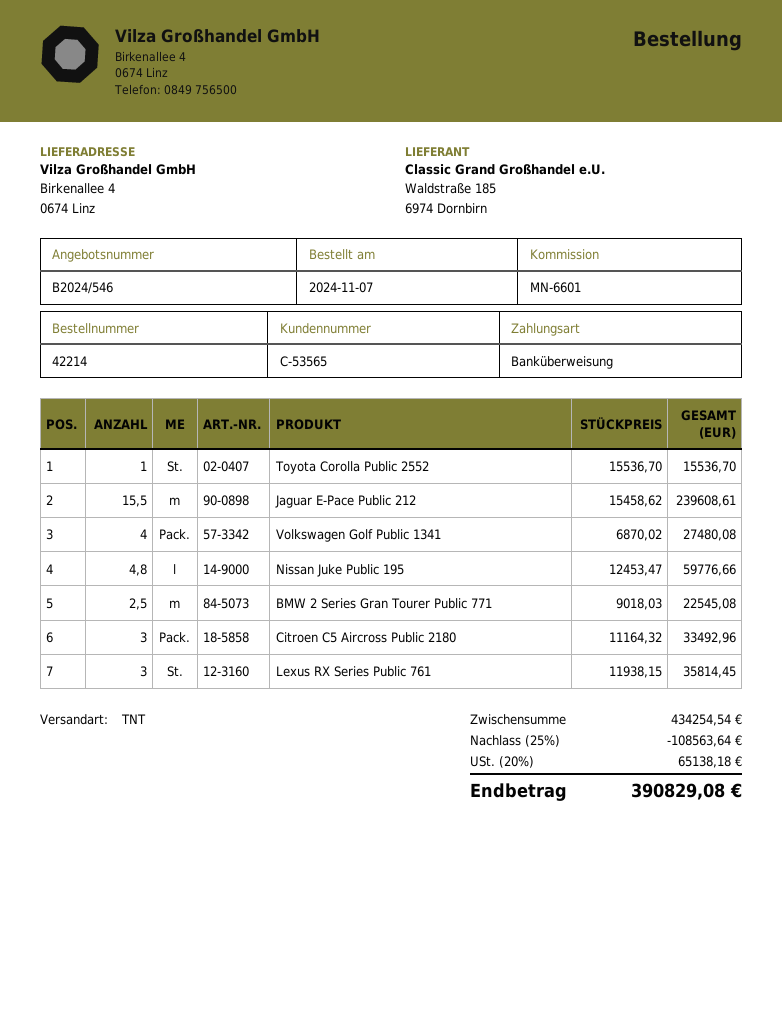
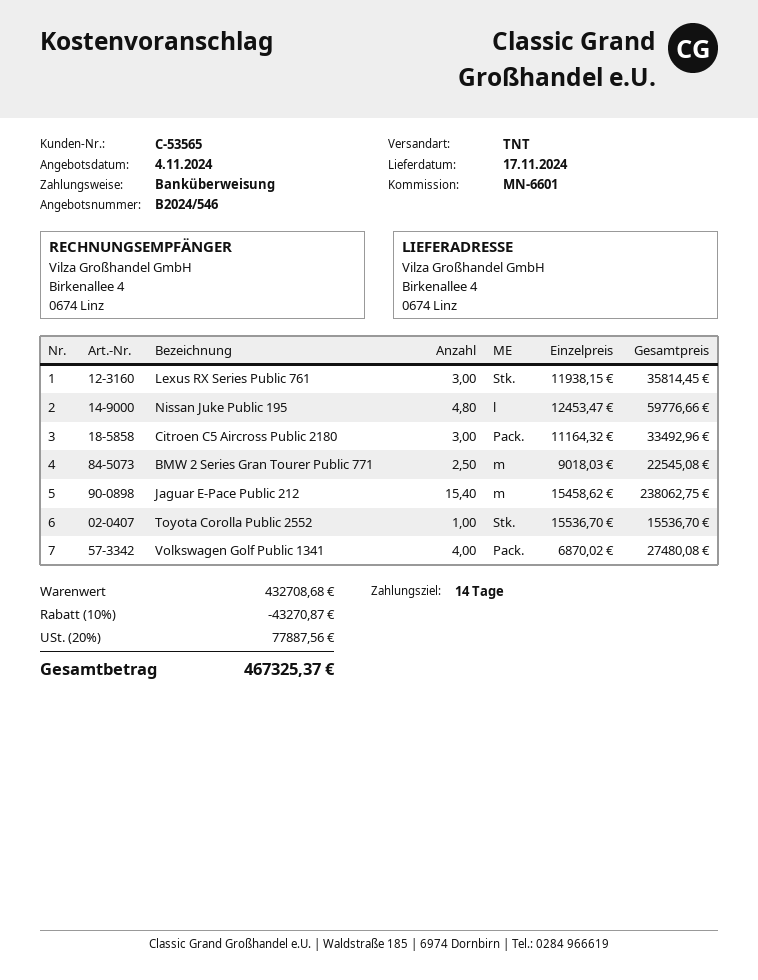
Jaguar E-Pace Public 212: 15.5 x 15458.62 = 239608.61 -> 15.4 x 15458.62 = 238062.75
subtotal: 434254.54 -> 432708.68
discount: 25% = 108563.64 -> 10% = 43270.87
tax: 20% = 65138.18 -> 20% = 77887.56
total: 390829.08 -> 467325.37

